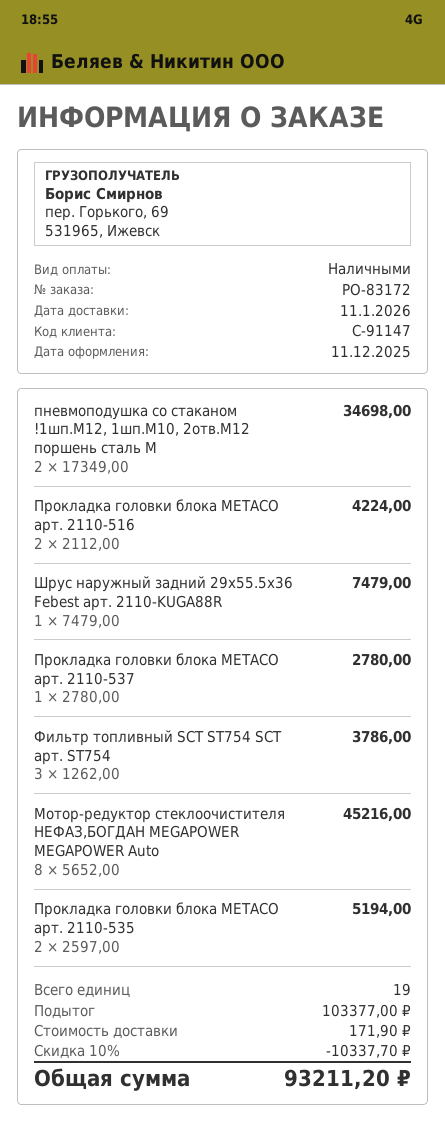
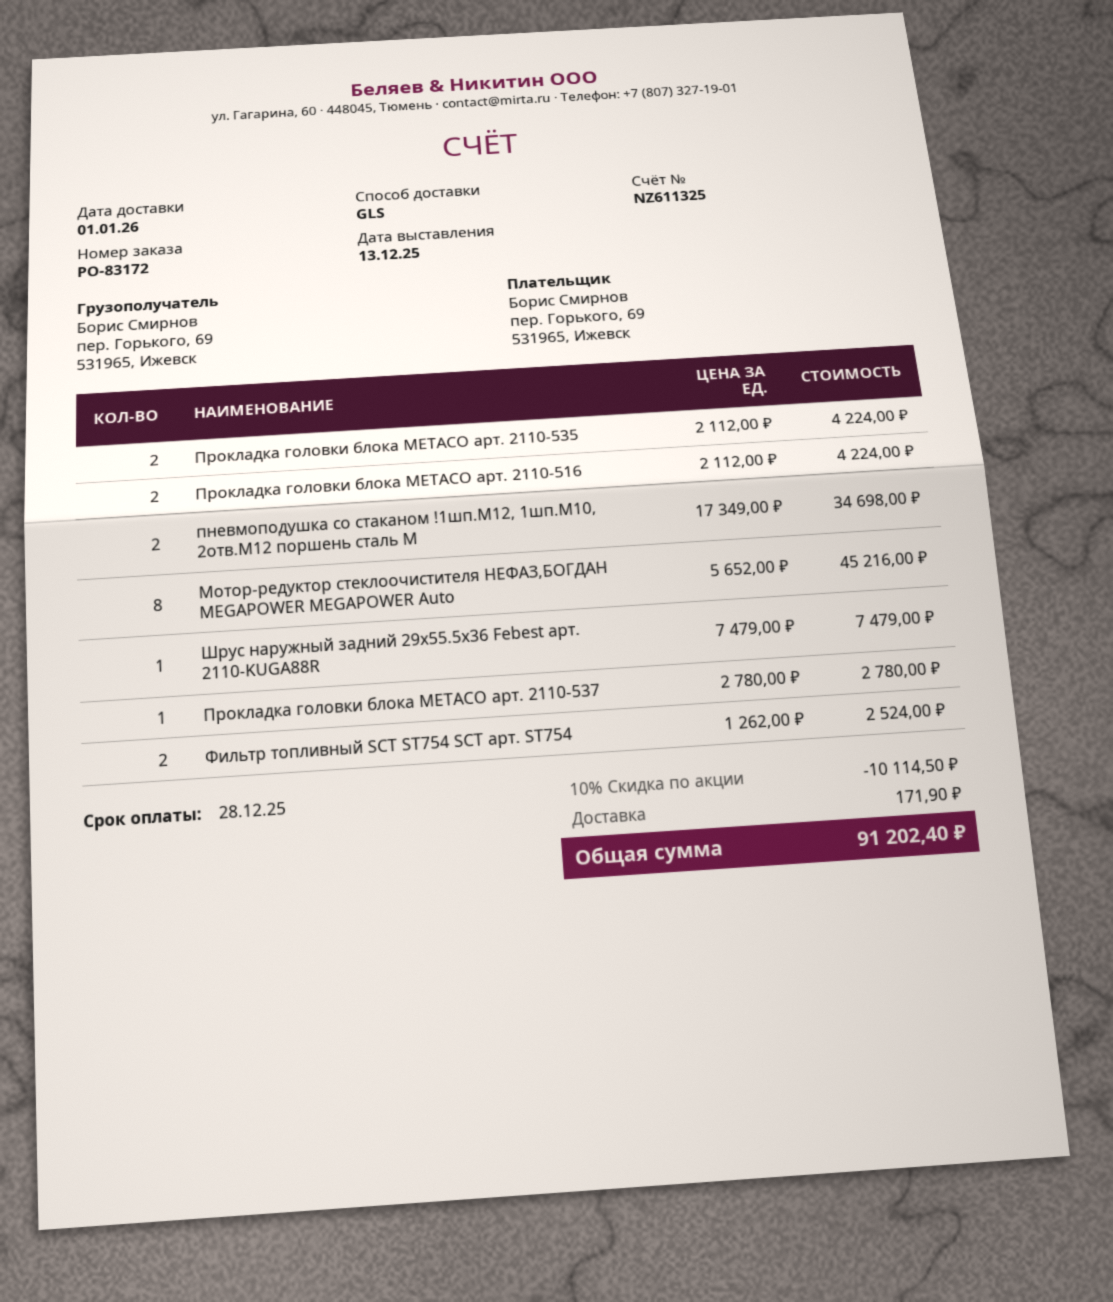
delivery date: 2026-01-11 -> 2026-01-01
Фильтр топливный SCT ST754 SCT арт. ST754: 3 x 1262.00 = 3786.00 -> 2 x 1262.00 = 2524.00
Прокладка головки блока METACO арт. 2110-535: 2 x 2597.00 = 5194.00 -> 2 x 2112.00 = 4224.00
discount: 10% = 10337.70 -> 10% = 10114.50
total: 93211.20 -> 91202.40

